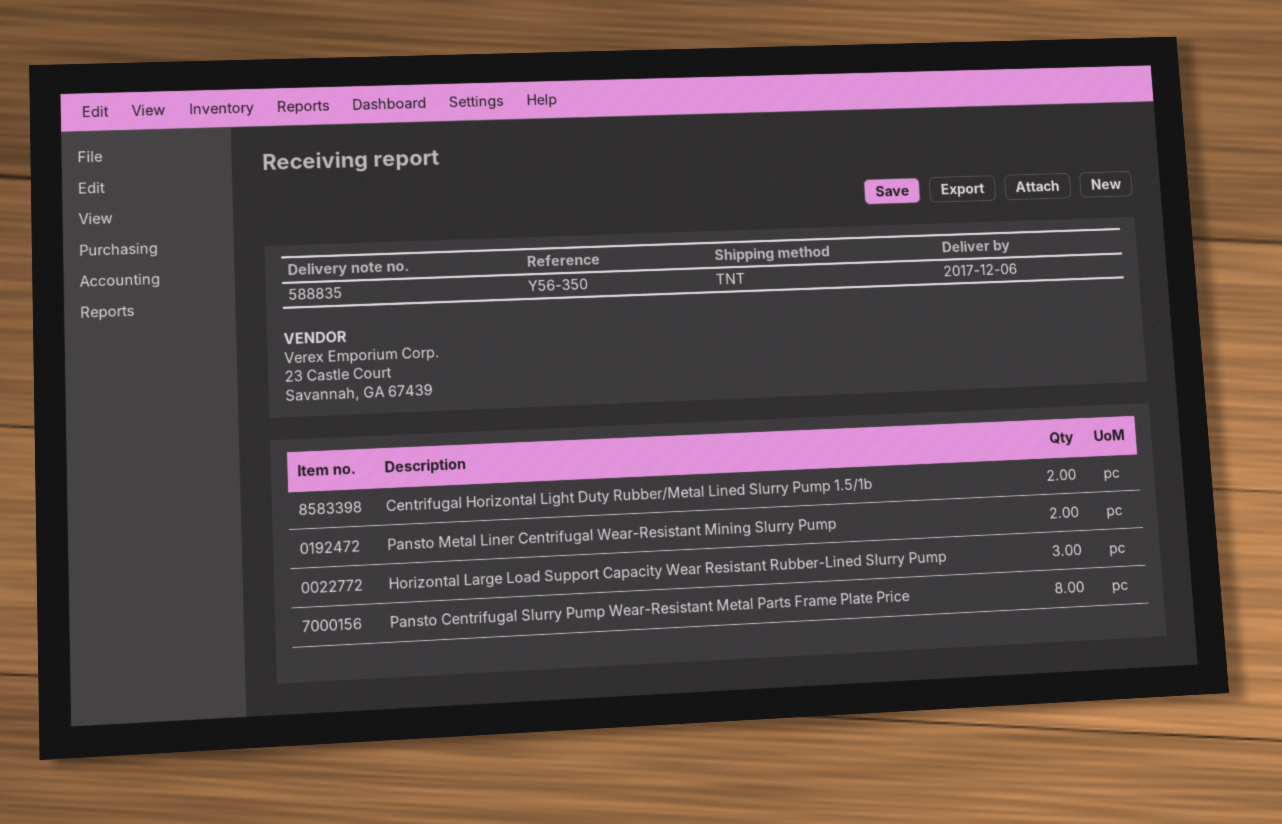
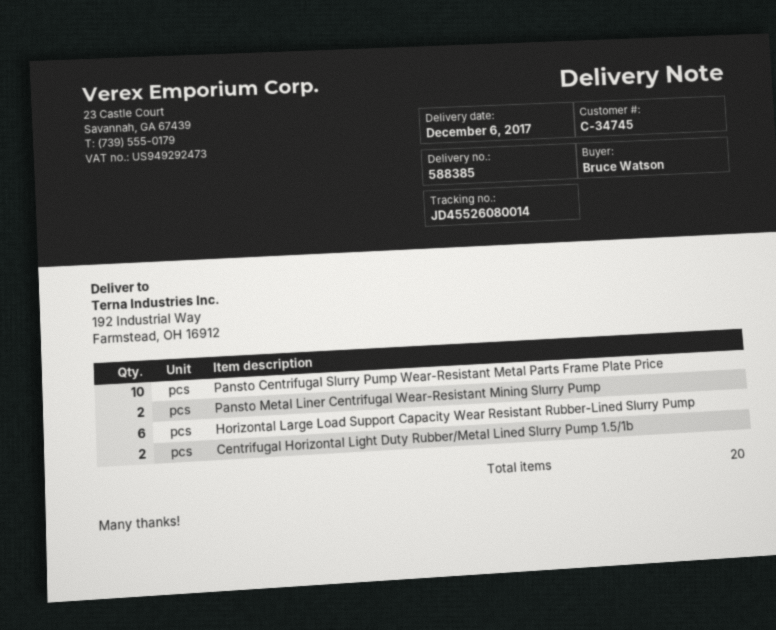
delivery note number: 588835 -> 588385
Horizontal Large Load Support Capacity Wear Resistant Rubber-Lined Slurry Pump: 3 -> 6
Pansto Centrifugal Slurry Pump Wear-Resistant Metal Parts Frame Plate Price: 8 -> 10

